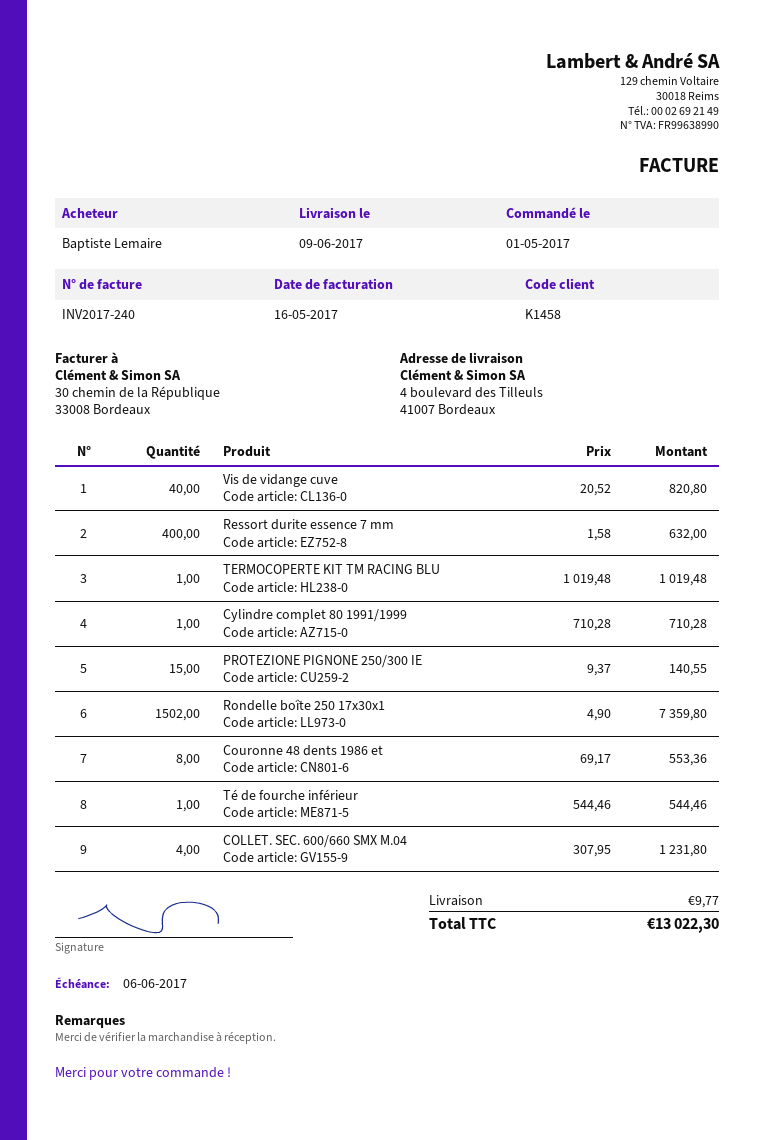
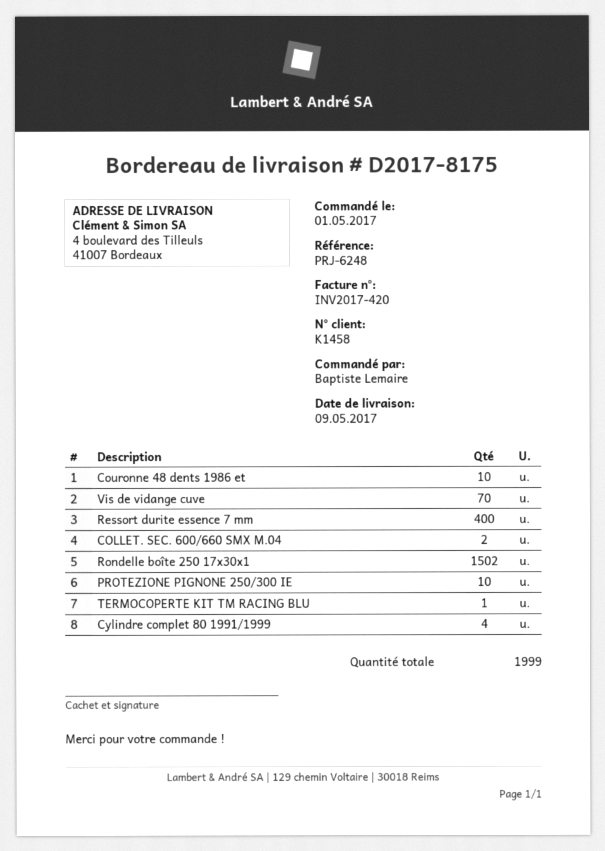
delivery date: 2017-06-09 -> 2017-05-09
invoice number: INV2017-240 -> INV2017-420
Vis de vidange cuve: 40 -> 70
Cylindre complet 80 1991/1999: 1 -> 4
PROTEZIONE PIGNONE 250/300 IE: 15 -> 10
Couronne 48 dents 1986 et: 8 -> 10
Té de fourche inférieur: 1 -> none
COLLET. SEC. 600/660 SMX M.04: 4 -> 2

